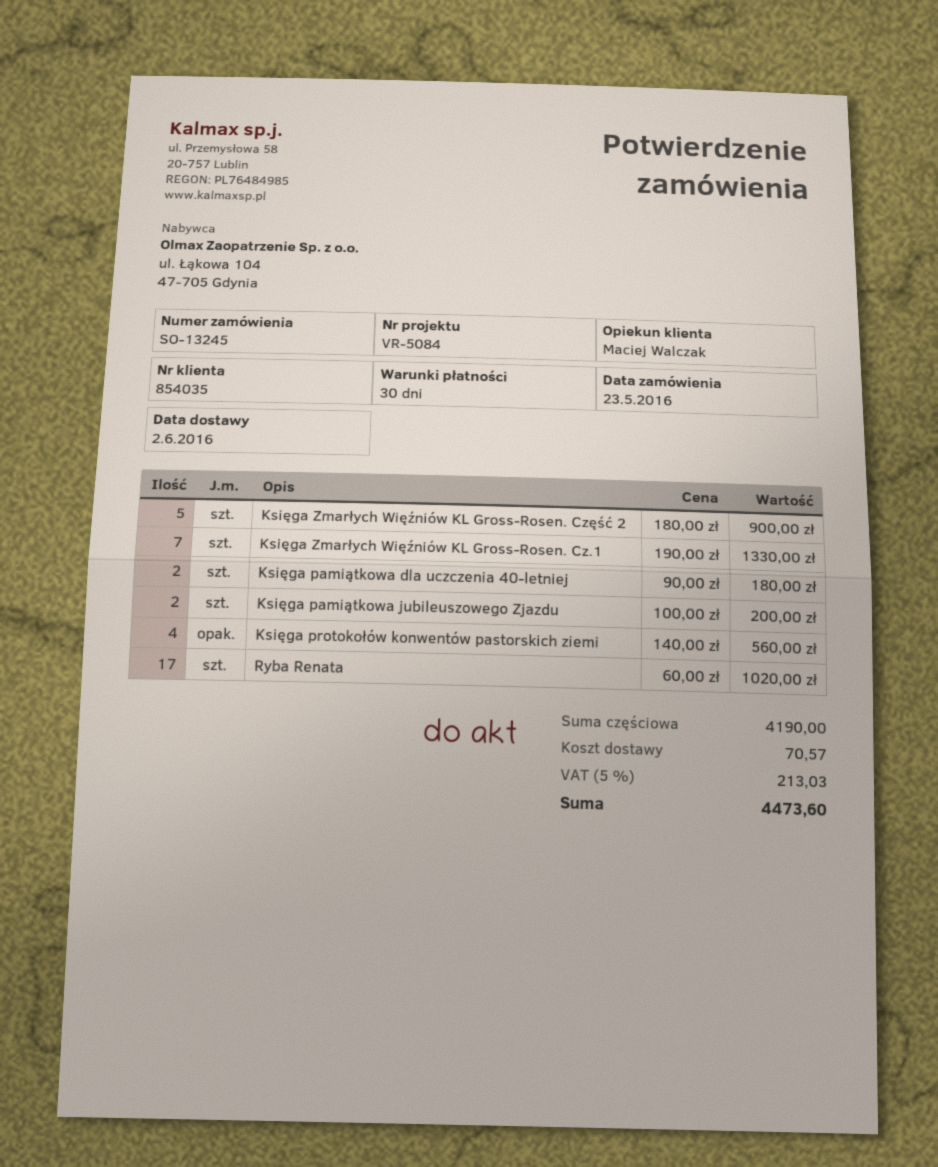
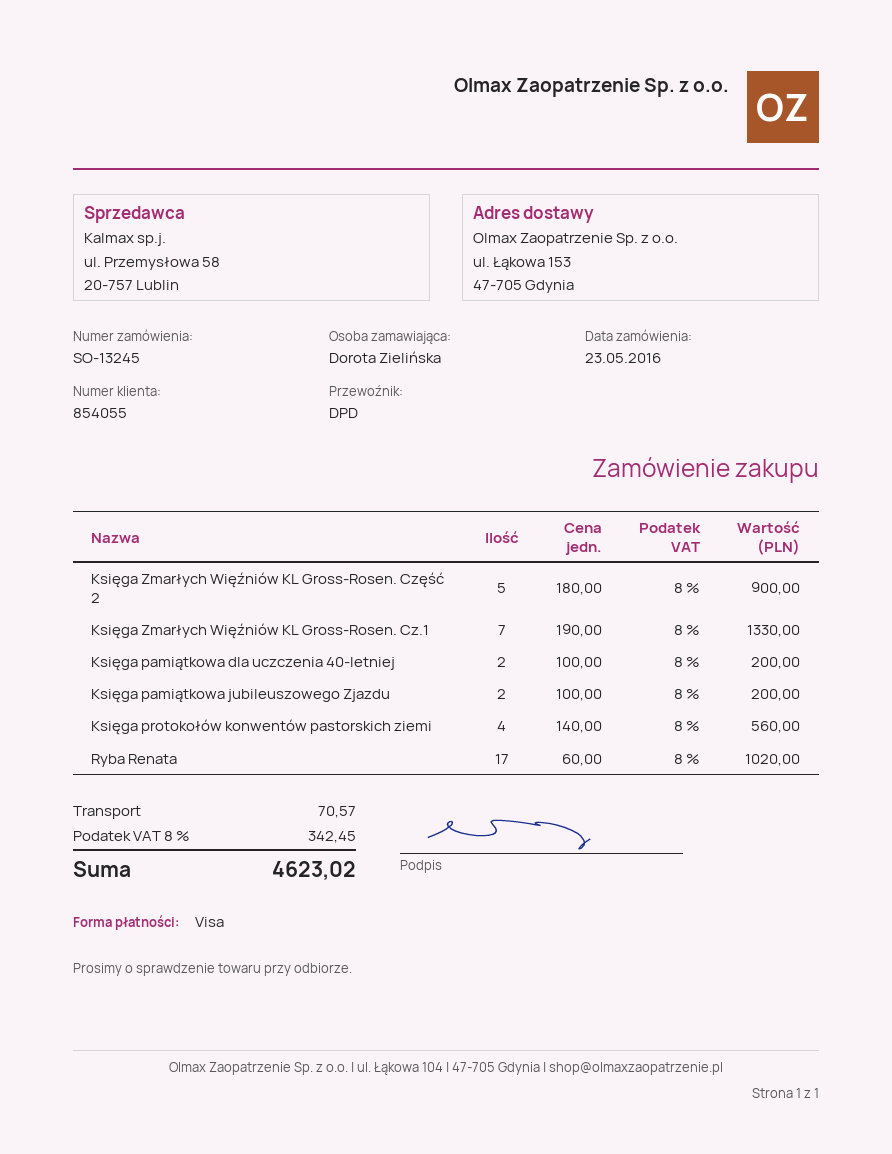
customer number: 854035 -> 854055
Księga pamiątkowa dla uczczenia 40-letniej: 2 x 90.00 = 180.00 -> 2 x 100.00 = 200.00
tax: 5% = 213.03 -> 8% = 342.45
total: 4473.60 -> 4623.02

